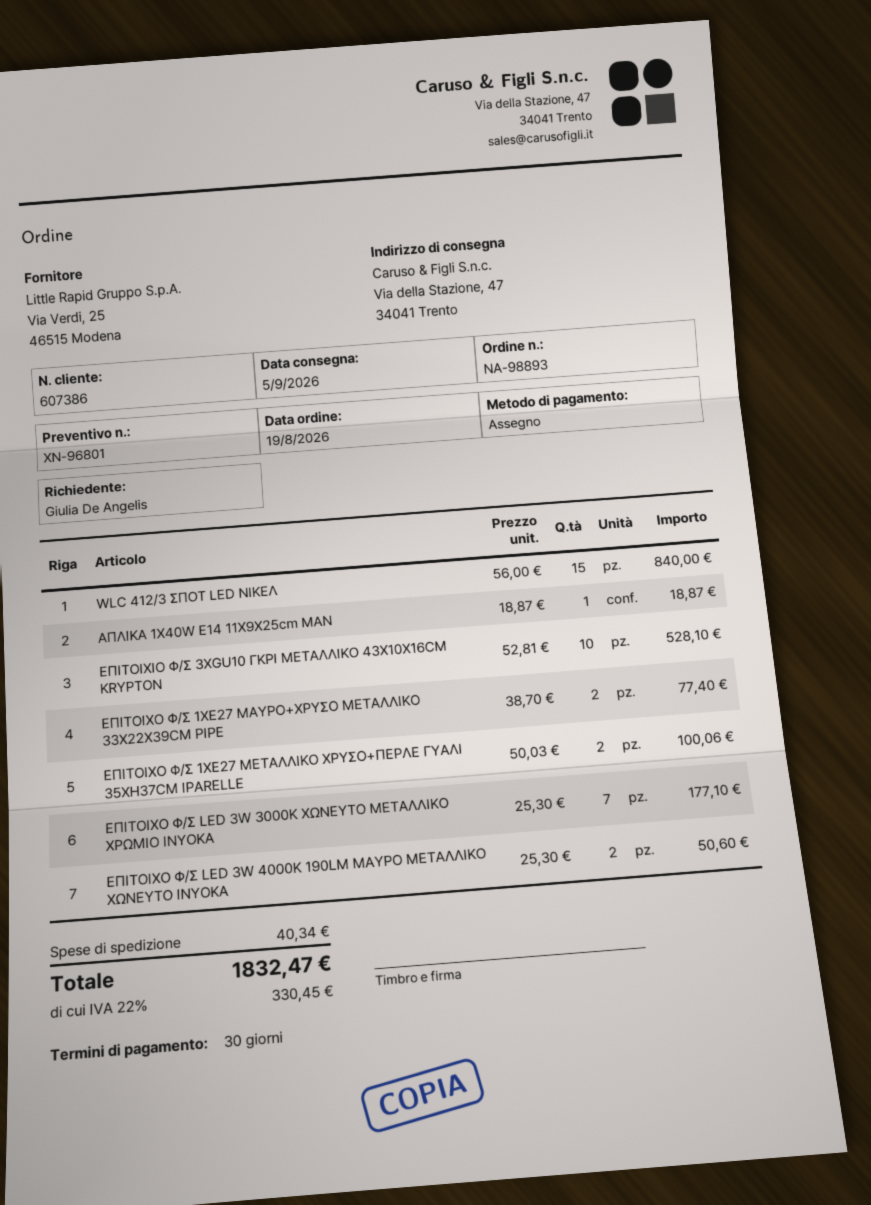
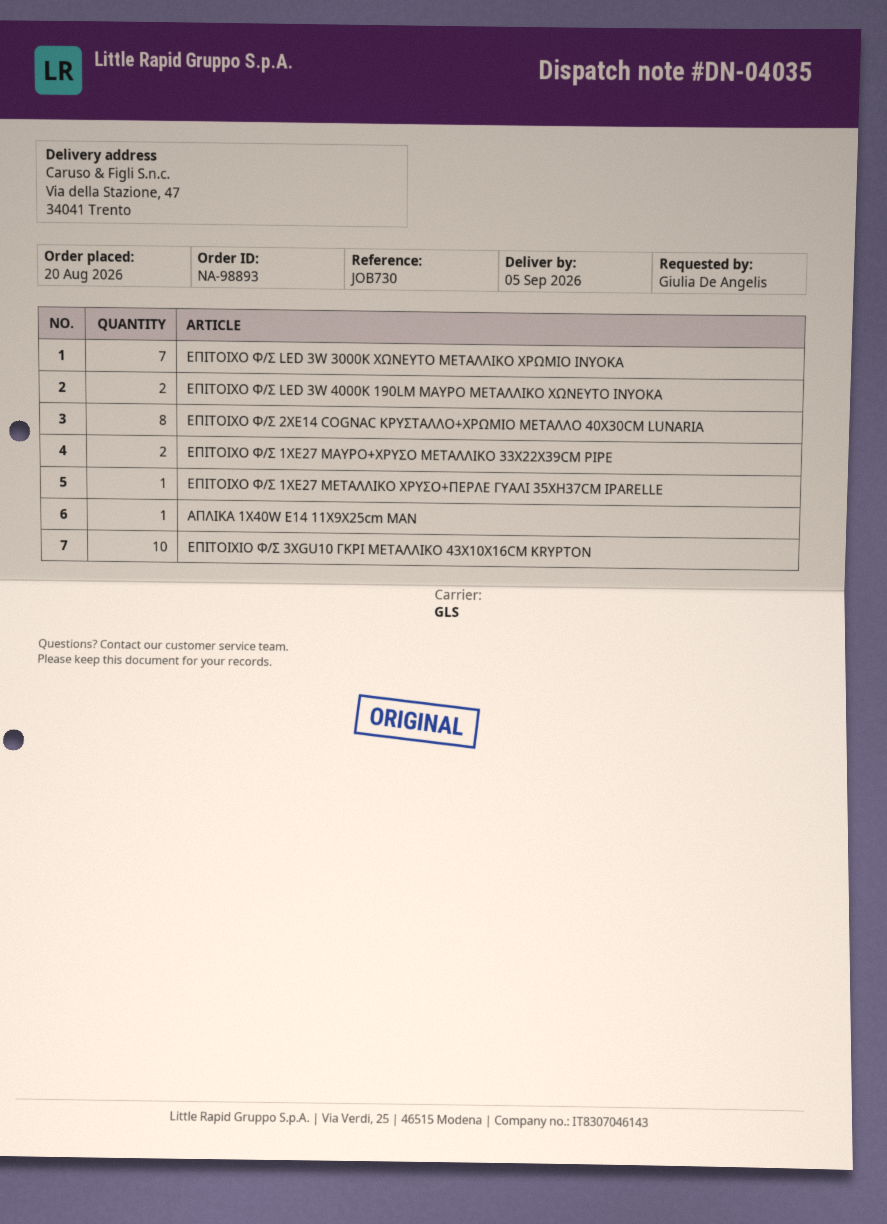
order date: 2026-08-19 -> 2026-08-20
WLC 412/3 ΣΠΟΤ LED ΝΙΚΕΛ: 15 -> none
ΕΠΙΤΟΙΧΟ Φ/Σ 1ΧΕ27 ΜΕΤΑΛΛΙΚΟ ΧΡΥΣΟ+ΠΕΡΛΕ ΓΥΑΛΙ 35ΧH37CM IPARELLE: 2 -> 1
ΕΠΙΤΟΙΧΟ Φ/Σ 2ΧΕ14 COGNAC ΚΡΥΣΤΑΛΛΟ+ΧΡΩΜΙΟ ΜΕΤΑΛΛΟ 40X30CM LUNARIA: none -> 8

